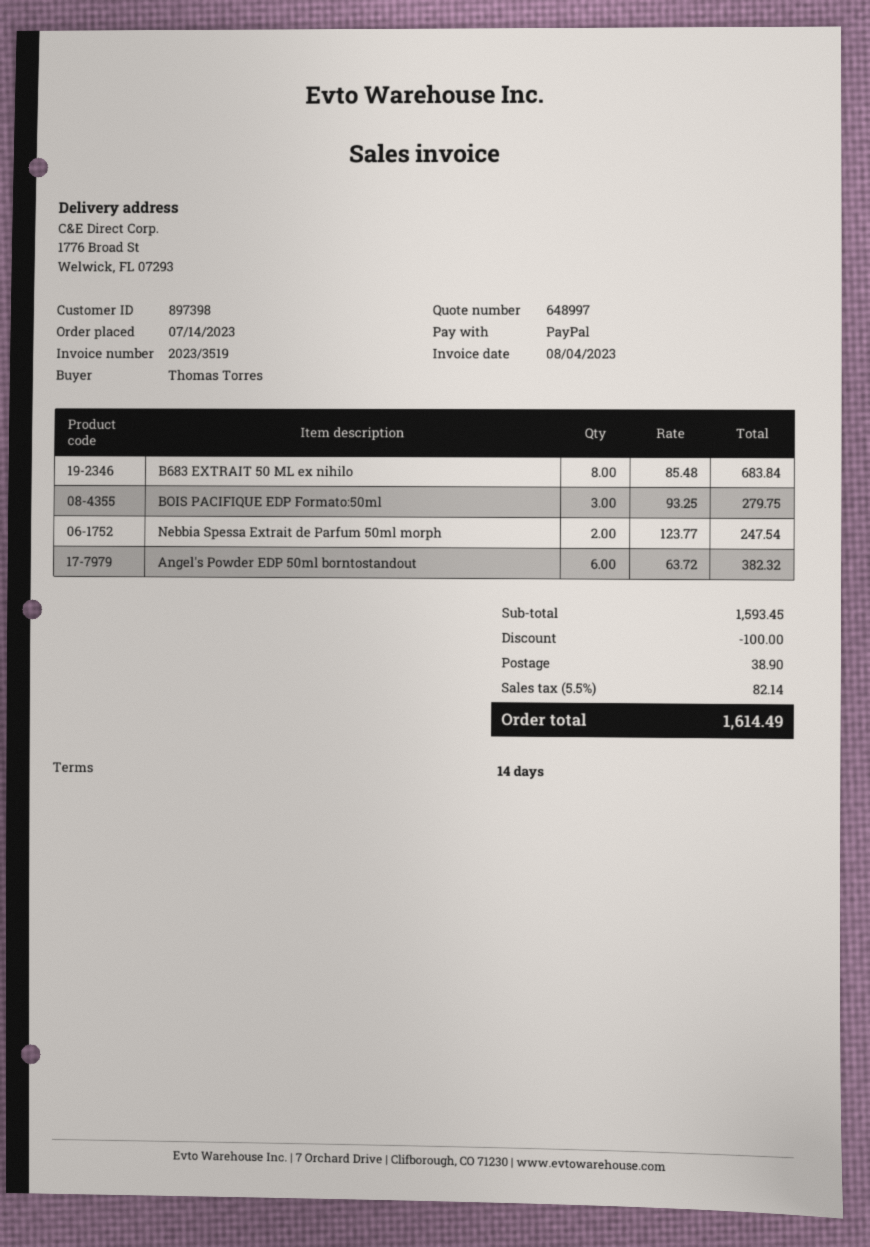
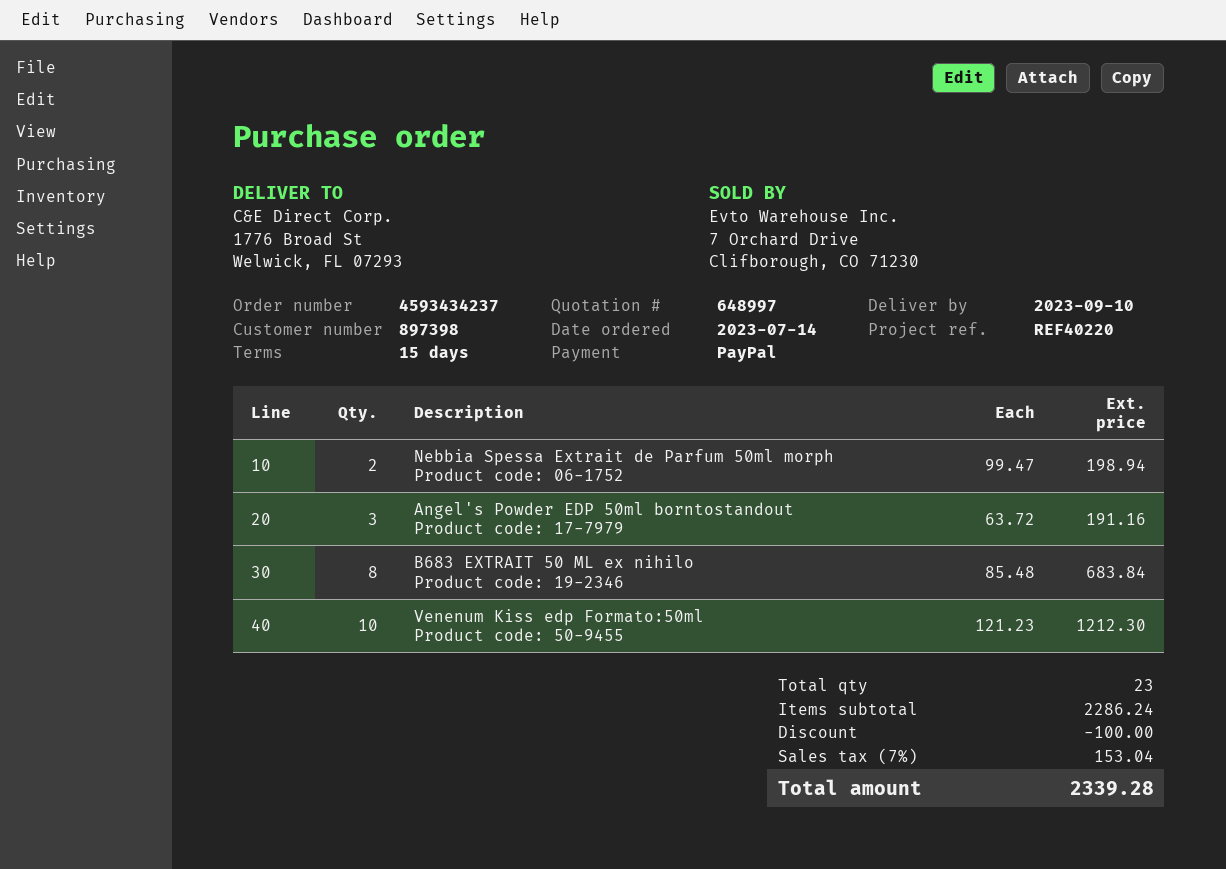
payment terms: 14 days -> 15 days
BOIS PACIFIQUE EDP Formato:50ml: 3 x 93.25 = 279.75 -> none
Nebbia Spessa Extrait de Parfum 50ml morph: 2 x 123.77 = 247.54 -> 2 x 99.47 = 198.94
Angel's Powder EDP 50ml borntostandout: 6 x 63.72 = 382.32 -> 3 x 63.72 = 191.16
Venenum Kiss edp Formato:50ml: none -> 10 x 121.23 = 1212.30
subtotal: 1593.45 -> 2286.24
shipping: 38.90 -> none
tax: 5.5% = 82.14 -> 7% = 153.04
total: 1614.49 -> 2339.28

